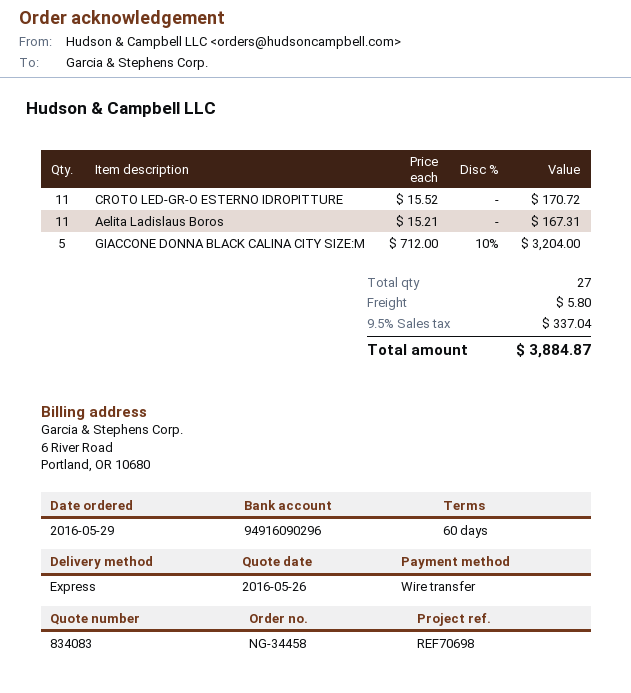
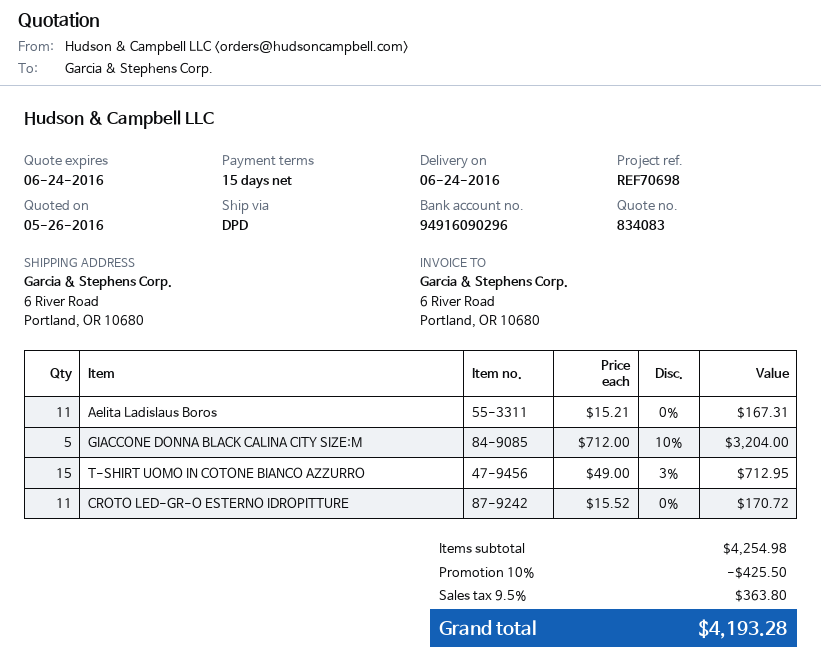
payment terms: 60 days -> 15 days
shipping method: express -> DPD
T-SHIRT UOMO IN COTONE BIANCO AZZURRO: none -> 15 x 49.00 - 3% = 712.95
discount: none -> 10% = 425.50
shipping: 5.80 -> none
tax: 9.5% = 337.04 -> 9.5% = 363.80
total: 3884.87 -> 4193.28

